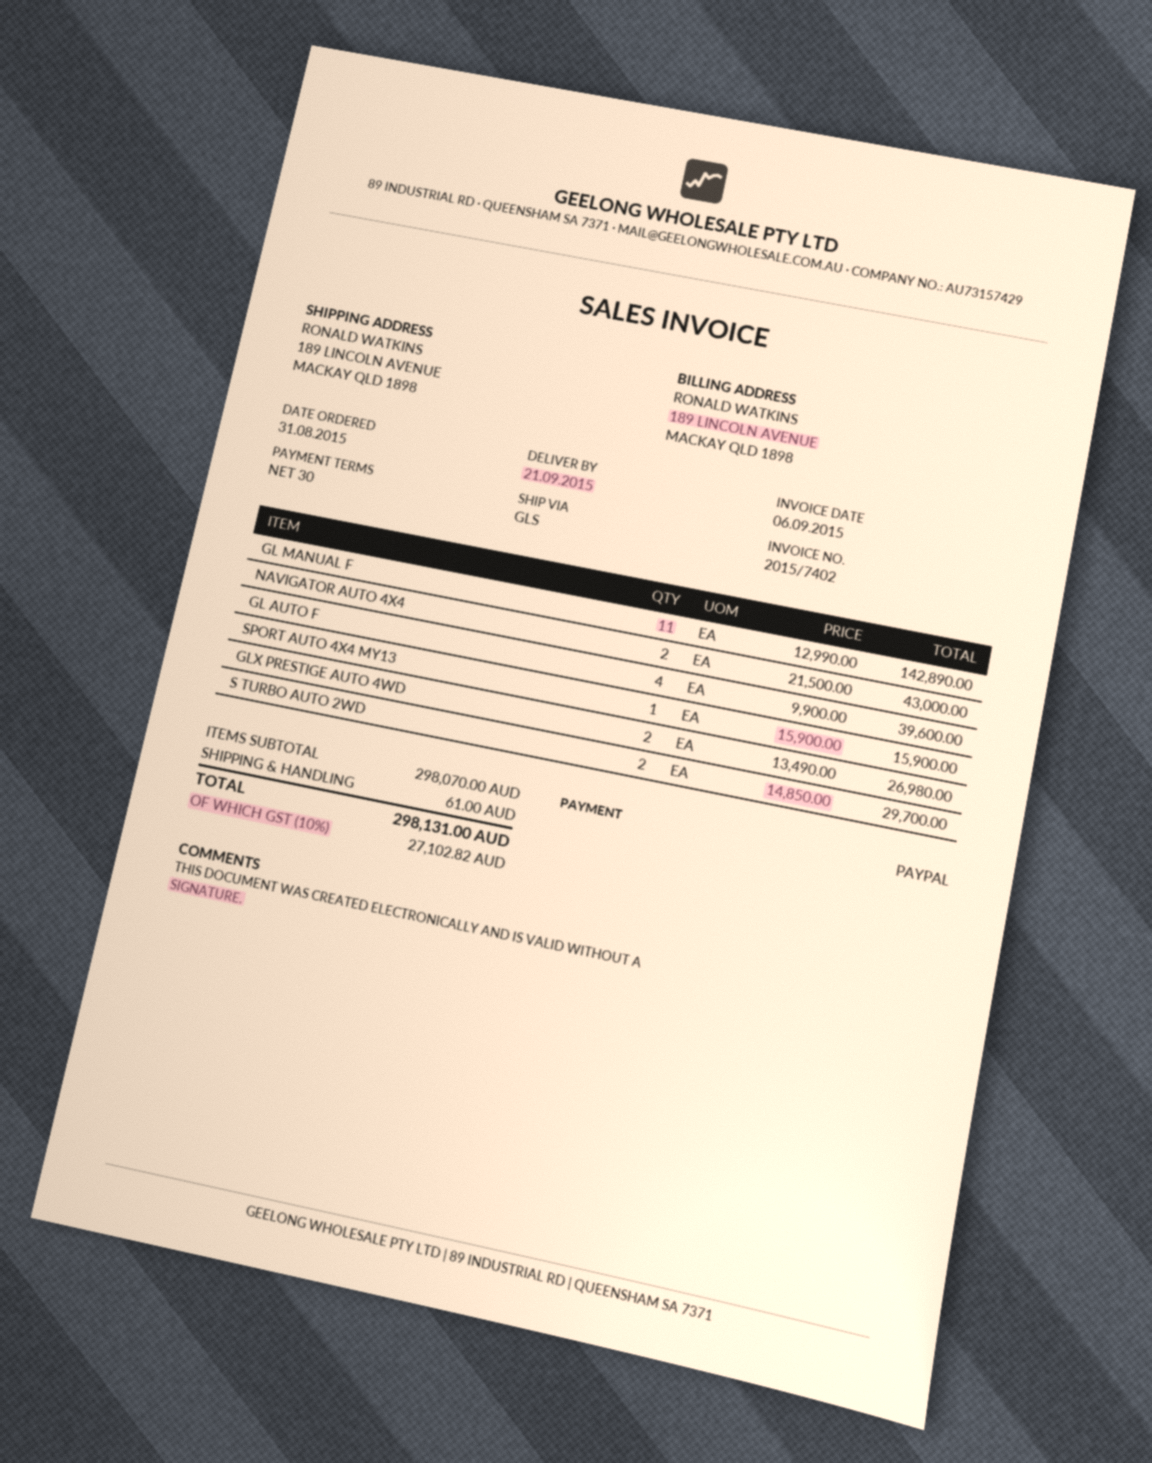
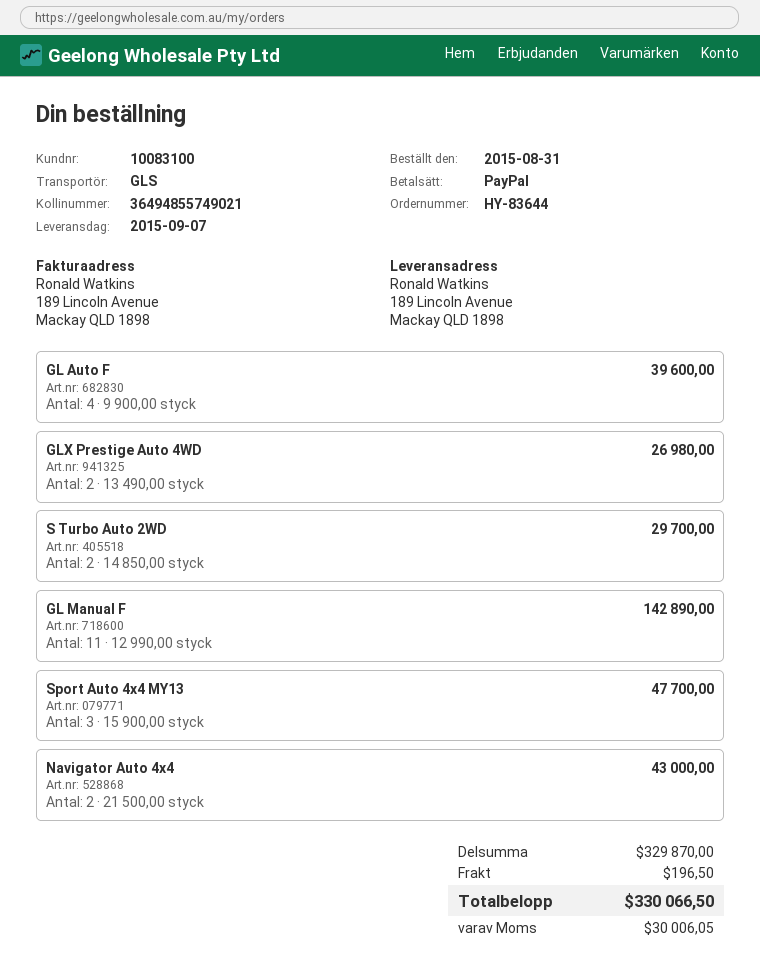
delivery date: 2015-09-21 -> 2015-09-07
SPORT AUTO 4X4 MY13: 1 x 15900.00 = 15900.00 -> 3 x 15900.00 = 47700.00
subtotal: 298070.00 -> 329870.00
shipping: 61.00 -> 196.50
tax: 27102.82 -> 30006.05
total: 298131.00 -> 330066.50

